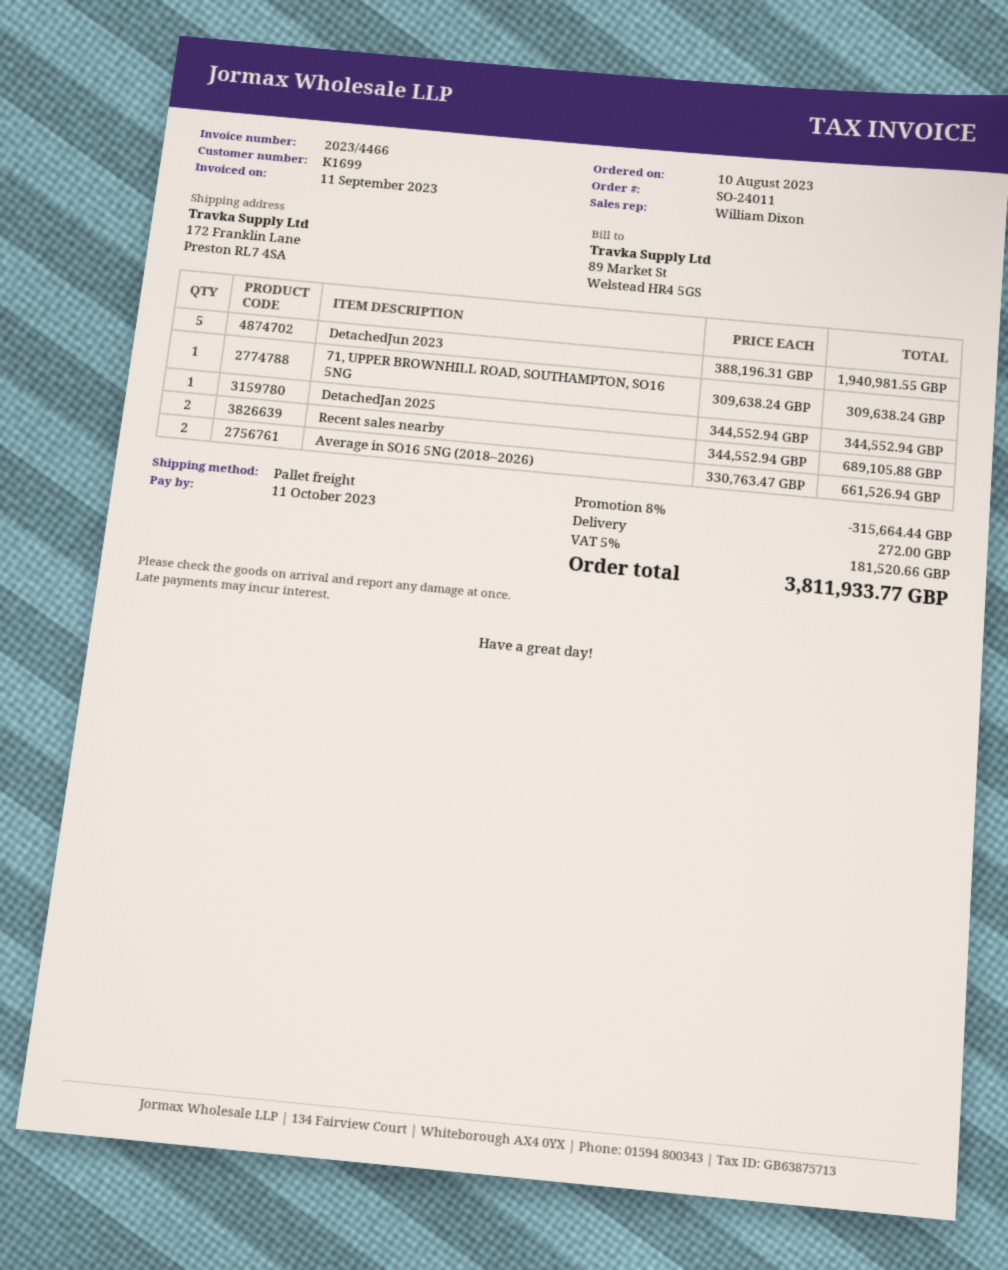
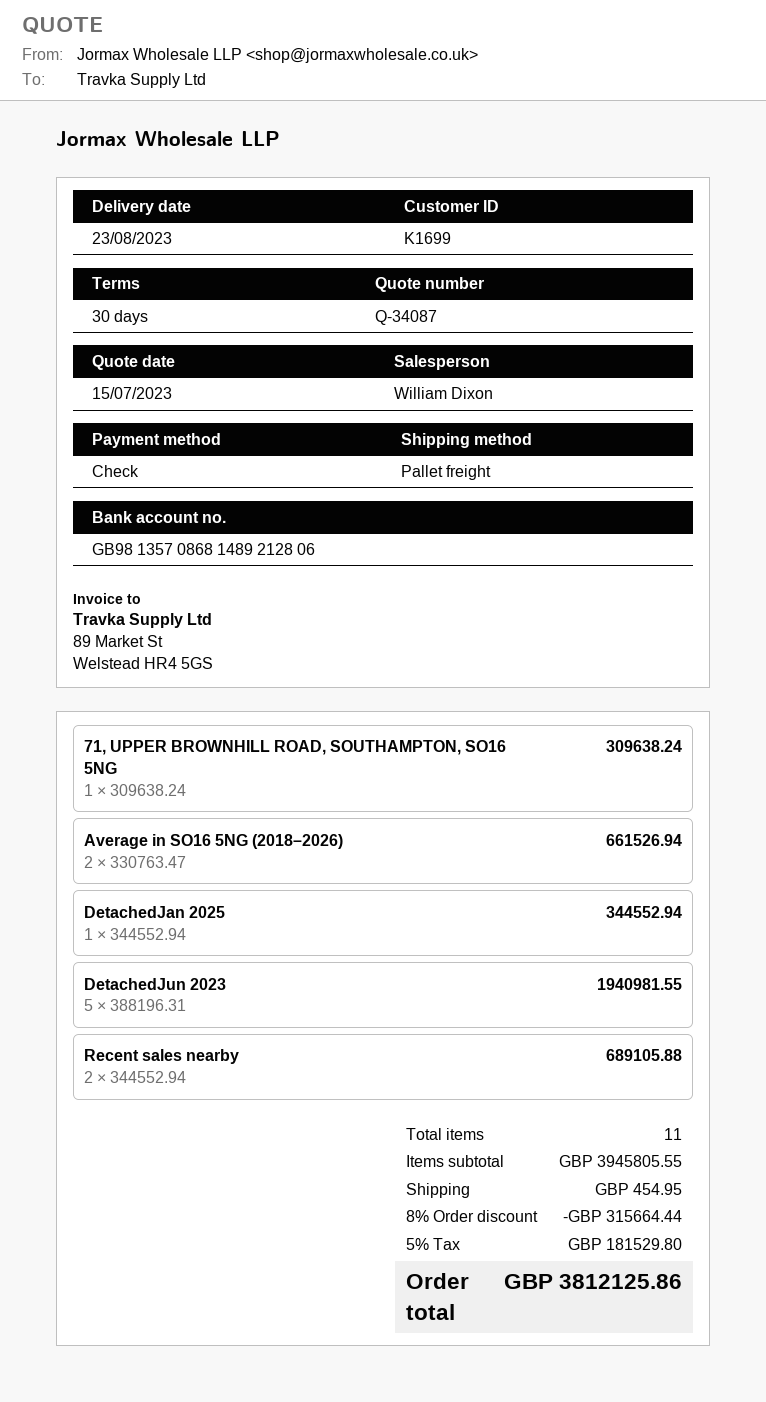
shipping: 272.00 -> 454.95
tax: 5% = 181520.66 -> 5% = 181529.80
total: 3811933.77 -> 3812125.86

